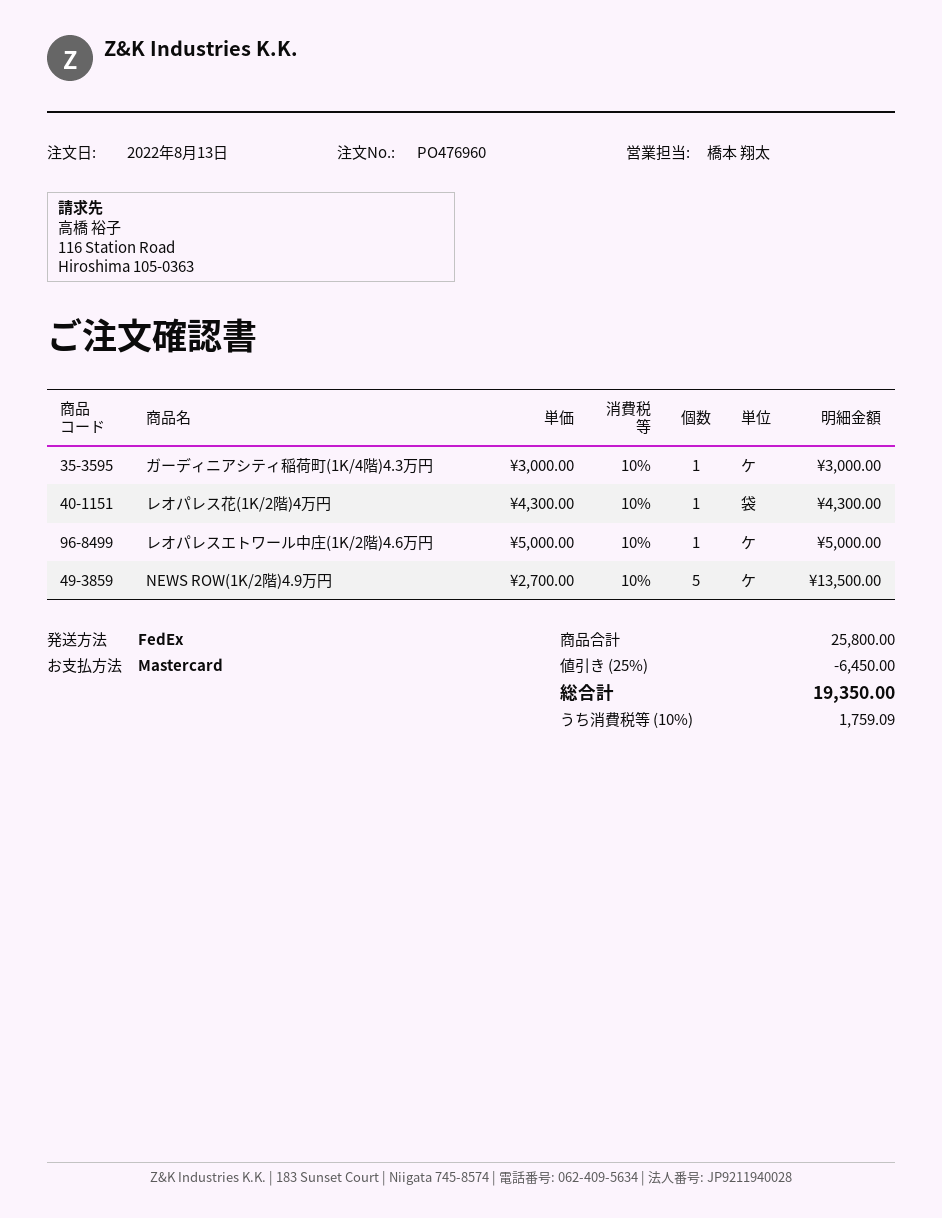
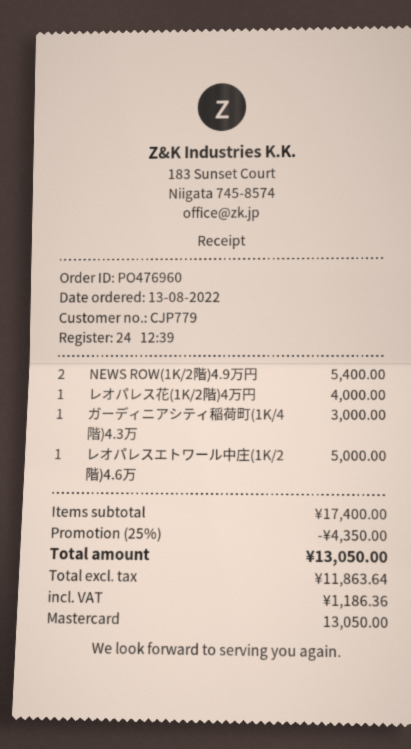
レオパレス花(1K/2階)4万円: 1 for 4300.00 -> 1 for 4000.00
NEWS ROW(1K/2階)4.9万円: 5 for 13500.00 -> 2 for 5400.00
subtotal: 25800.00 -> 17400.00
discount: 25% = 6450.00 -> 25% = 4350.00
tax: 1759.09 -> 1186.36
total: 19350.00 -> 13050.00

